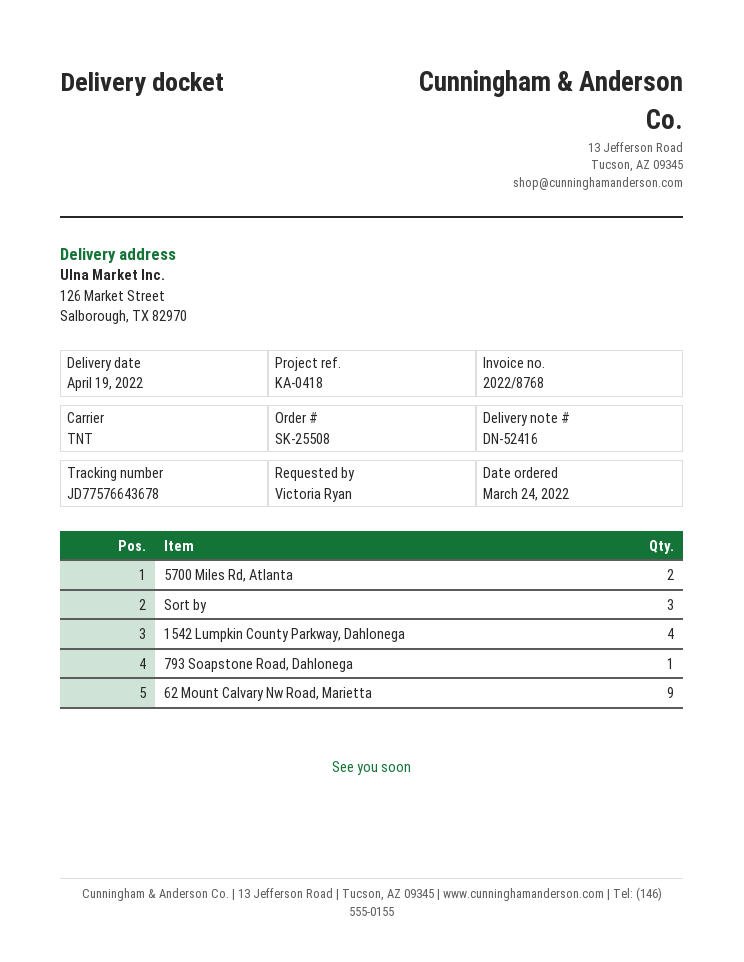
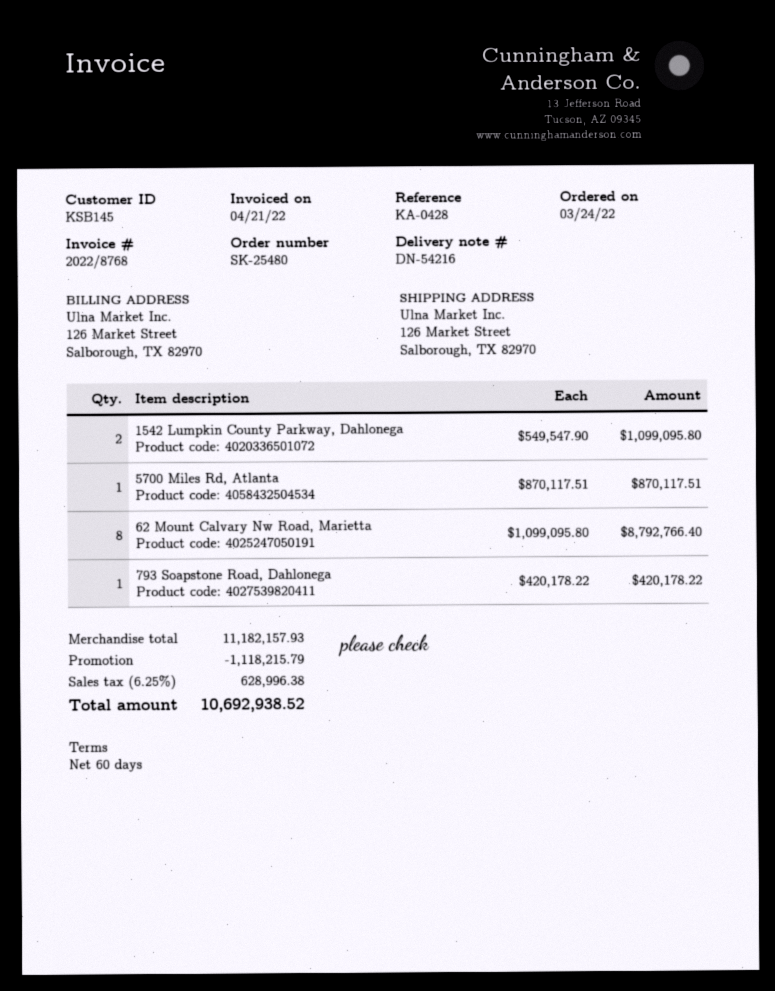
order number: SK-25508 -> SK-25480
delivery note number: DN-52416 -> DN-54216
reference: KA-0418 -> KA-0428
5700 Miles Rd, Atlanta: 2 -> 1
Sort by: 3 -> none
1542 Lumpkin County Parkway, Dahlonega: 4 -> 2
62 Mount Calvary Nw Road, Marietta: 9 -> 8

